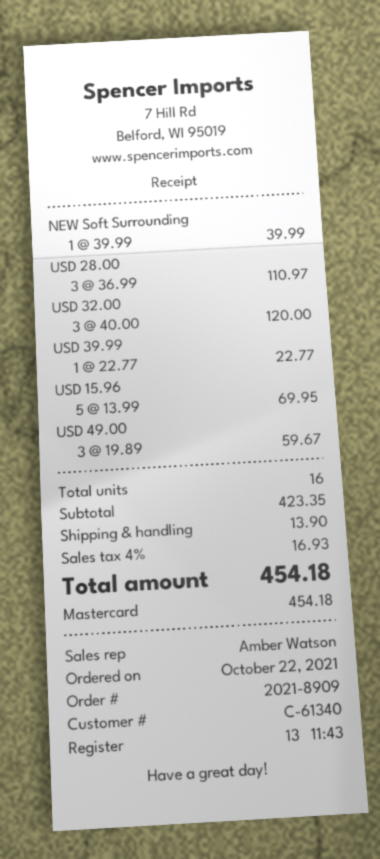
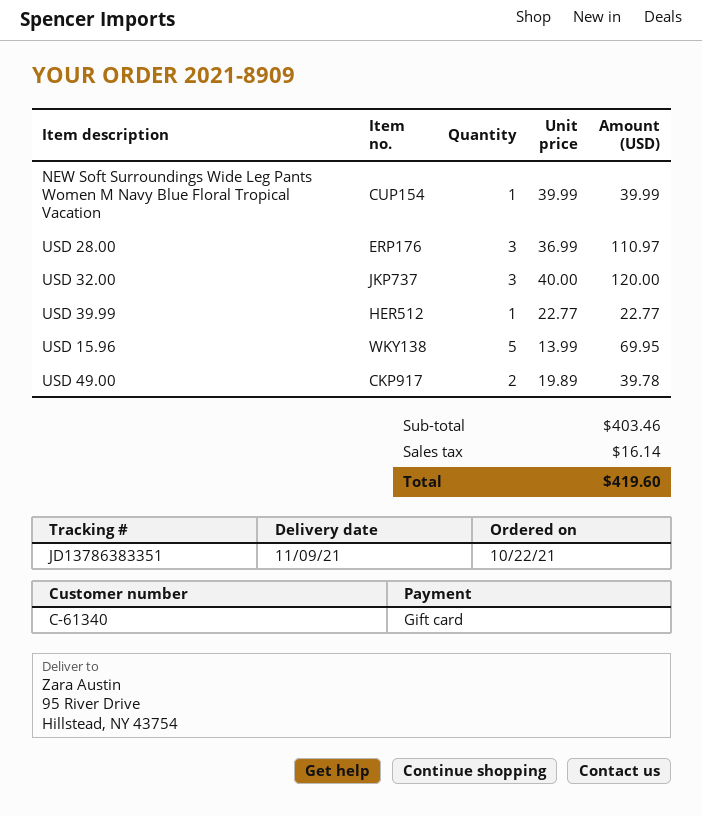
payment method: Mastercard -> gift card
USD 49.00: 3 x 19.89 = 59.67 -> 2 x 19.89 = 39.78
subtotal: 423.35 -> 403.46
shipping: 13.90 -> none
tax: 16.93 -> 16.14
total: 454.18 -> 419.60

